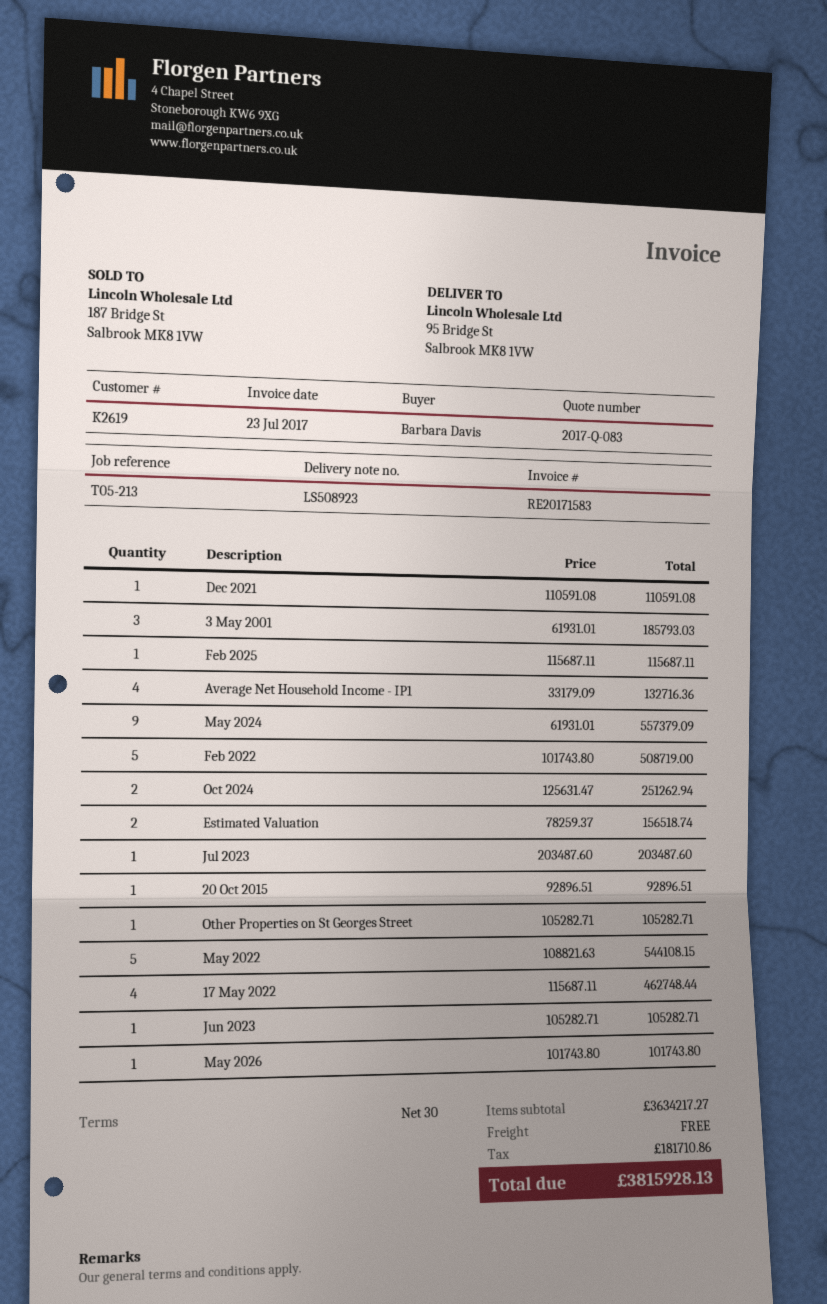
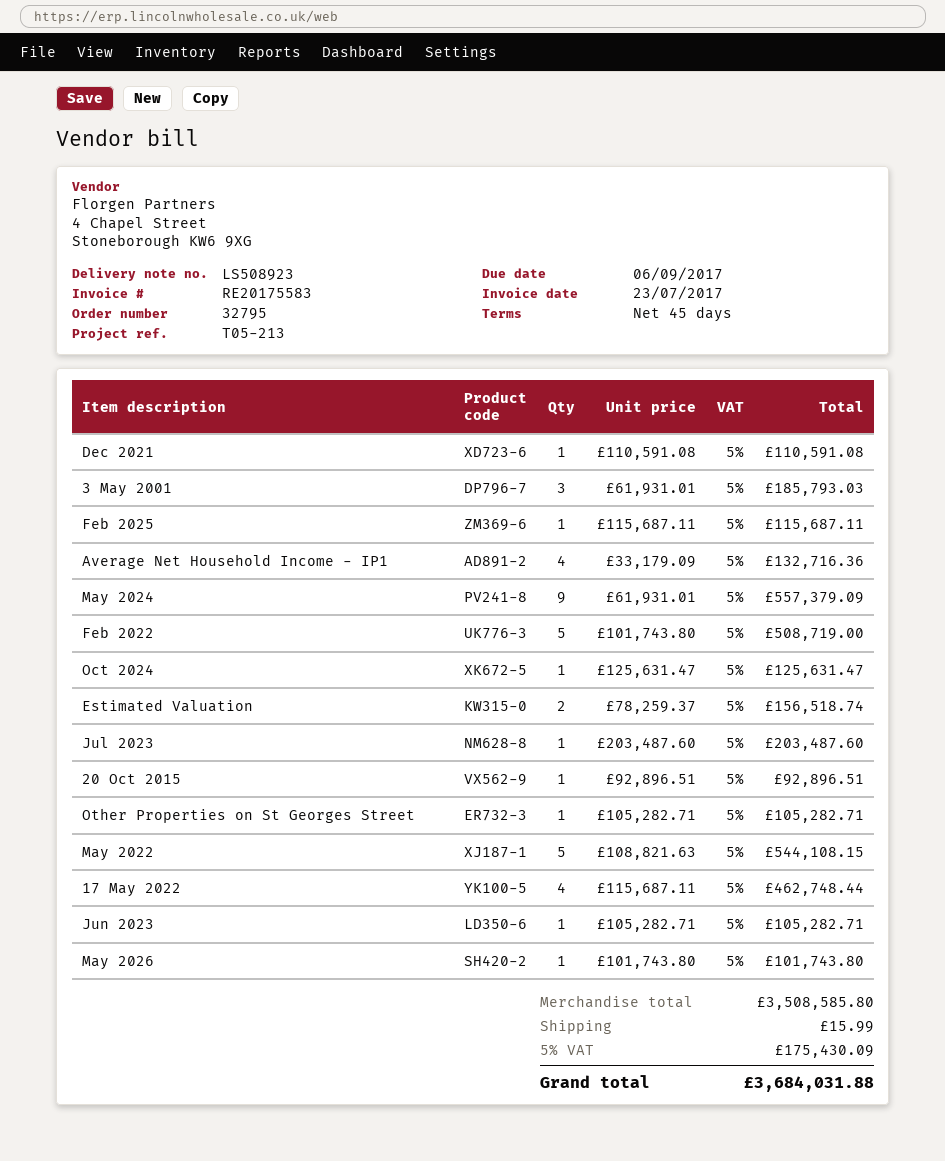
invoice number: RE20171583 -> RE20175583
payment terms: 30 days -> 45 days
Oct 2024: 2 x 125631.47 = 251262.94 -> 1 x 125631.47 = 125631.47
subtotal: 3634217.27 -> 3508585.80
shipping: 0.00 -> 15.99
tax: 181710.86 -> 175430.09
total: 3815928.13 -> 3684031.88

